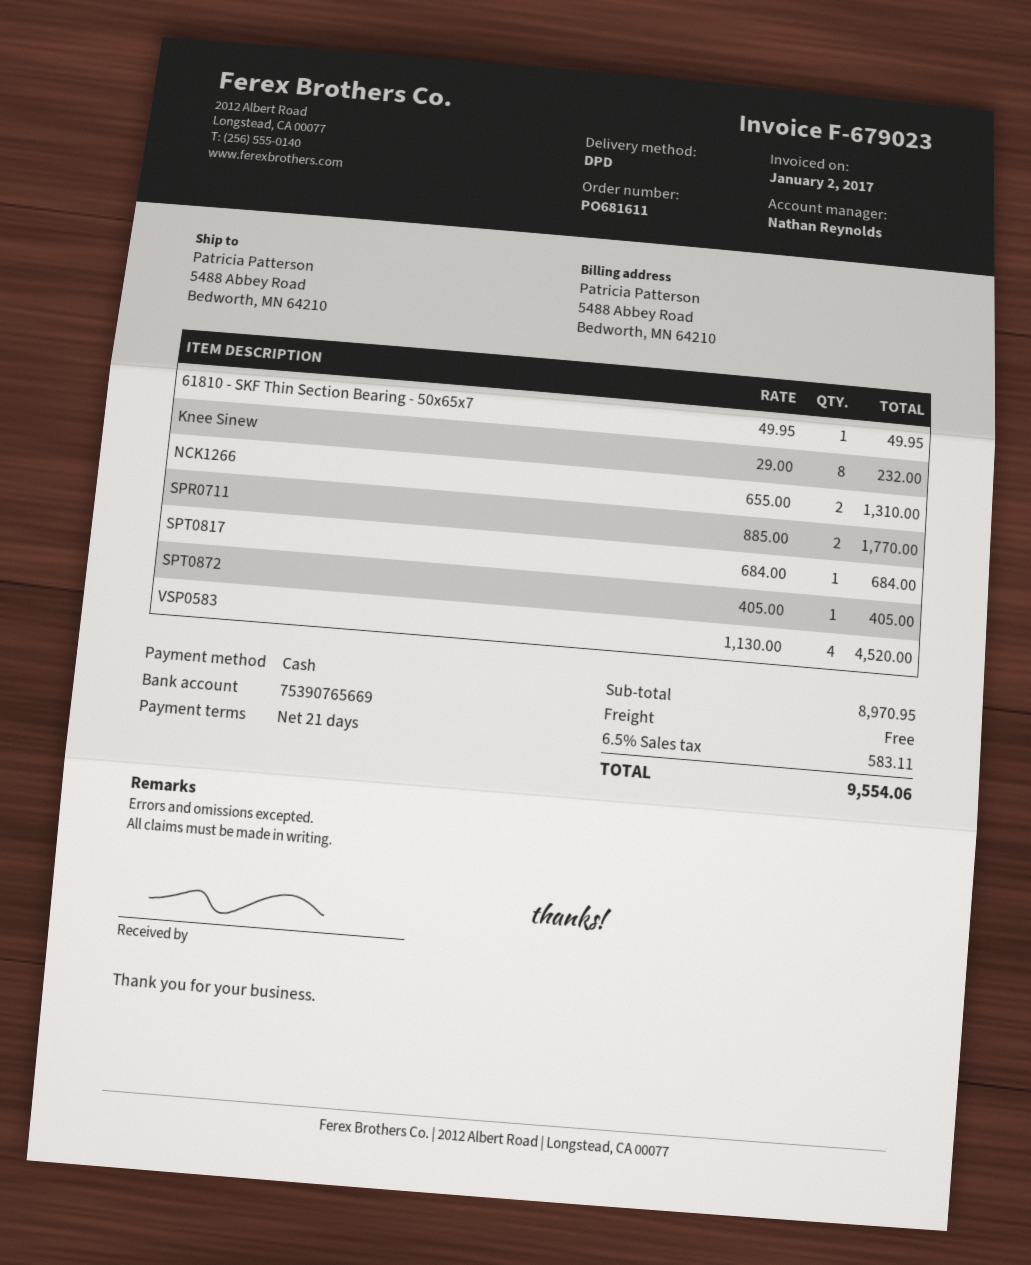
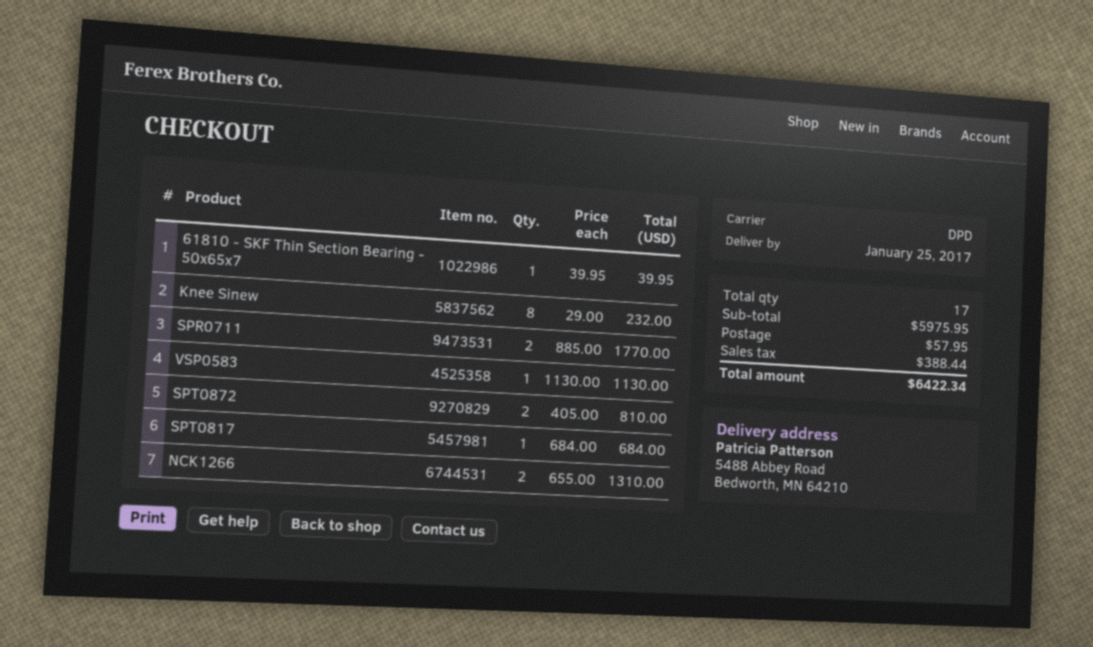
61810 - SKF Thin Section Bearing - 50x65x7: 1 x 49.95 = 49.95 -> 1 x 39.95 = 39.95
SPT0872: 1 x 405.00 = 405.00 -> 2 x 405.00 = 810.00
VSP0583: 4 x 1130.00 = 4520.00 -> 1 x 1130.00 = 1130.00
subtotal: 8970.95 -> 5975.95
shipping: 0.00 -> 57.95
tax: 583.11 -> 388.44
total: 9554.06 -> 6422.34

